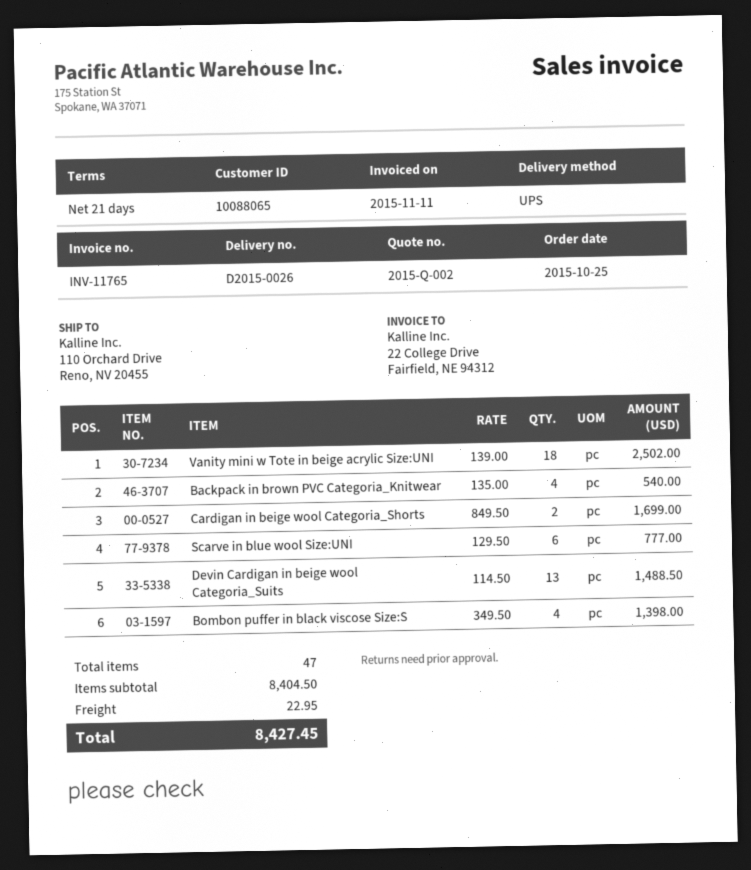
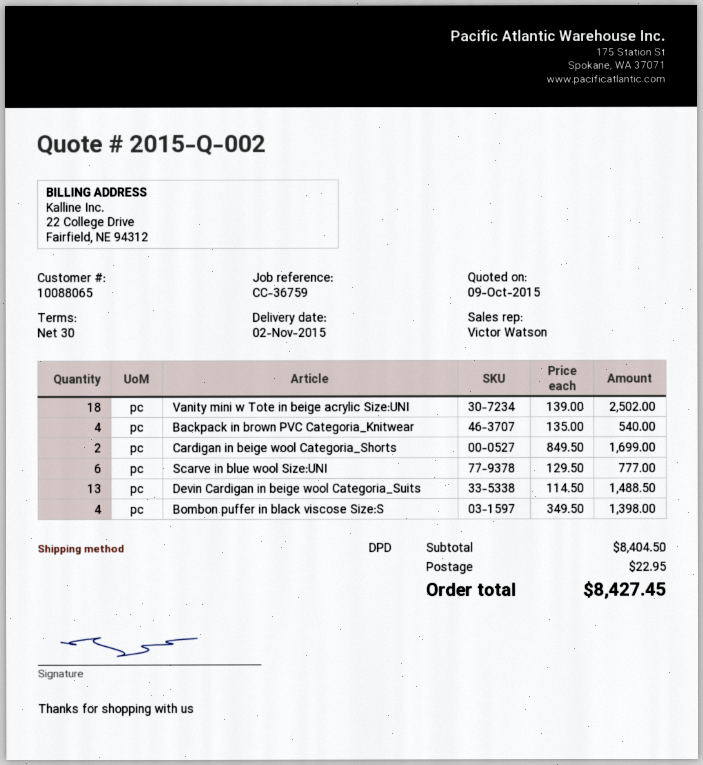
payment terms: 21 days -> 30 days
shipping method: UPS -> DPD

